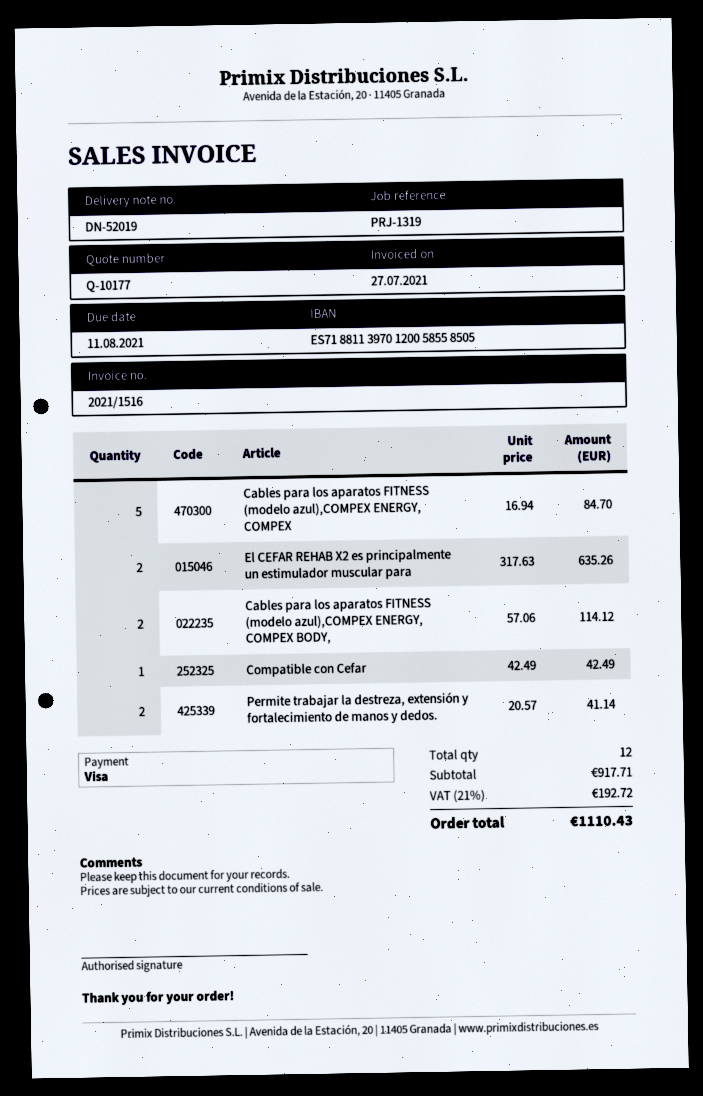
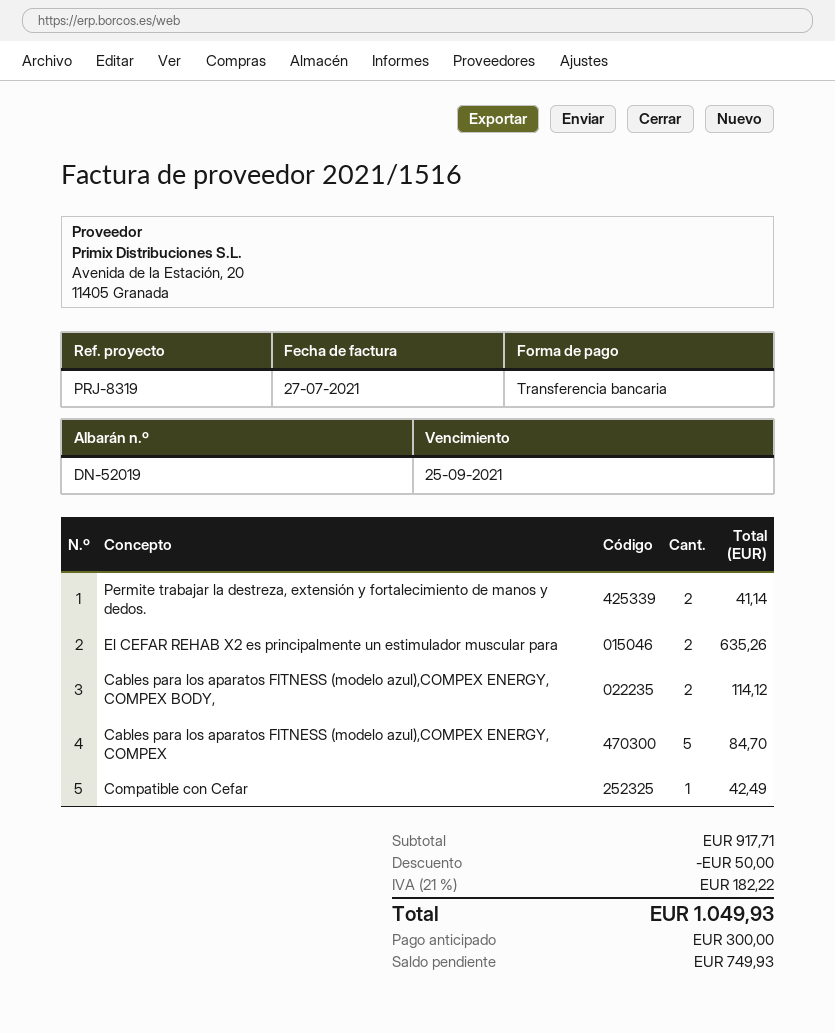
due date: 2021-08-11 -> 2021-09-25
reference: PRJ-1319 -> PRJ-8319
payment method: Visa -> bank transfer
discount: none -> 50.00
tax: 21% = 192.72 -> 21% = 182.22
total: 1110.43 -> 1049.93

